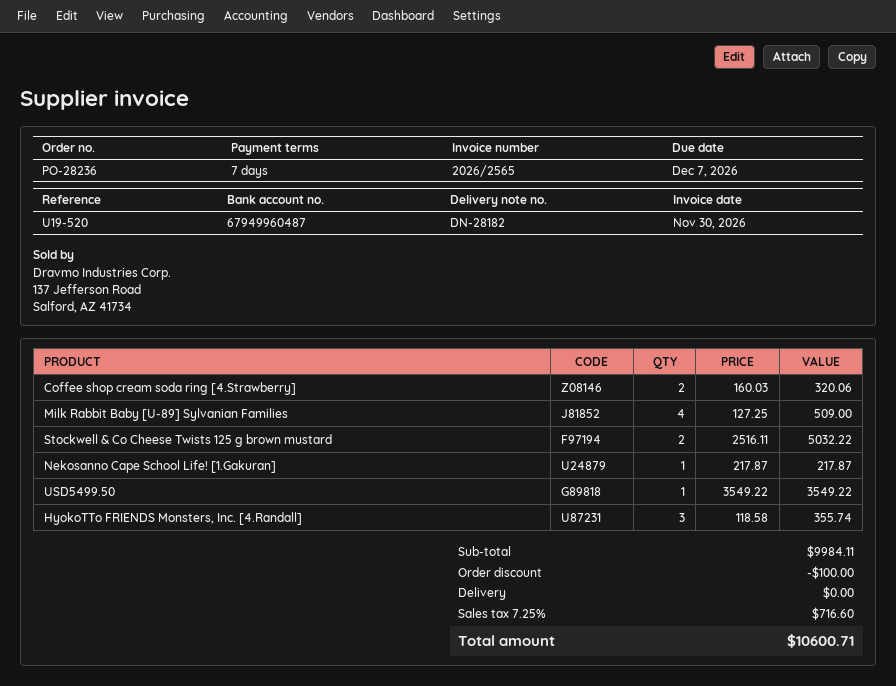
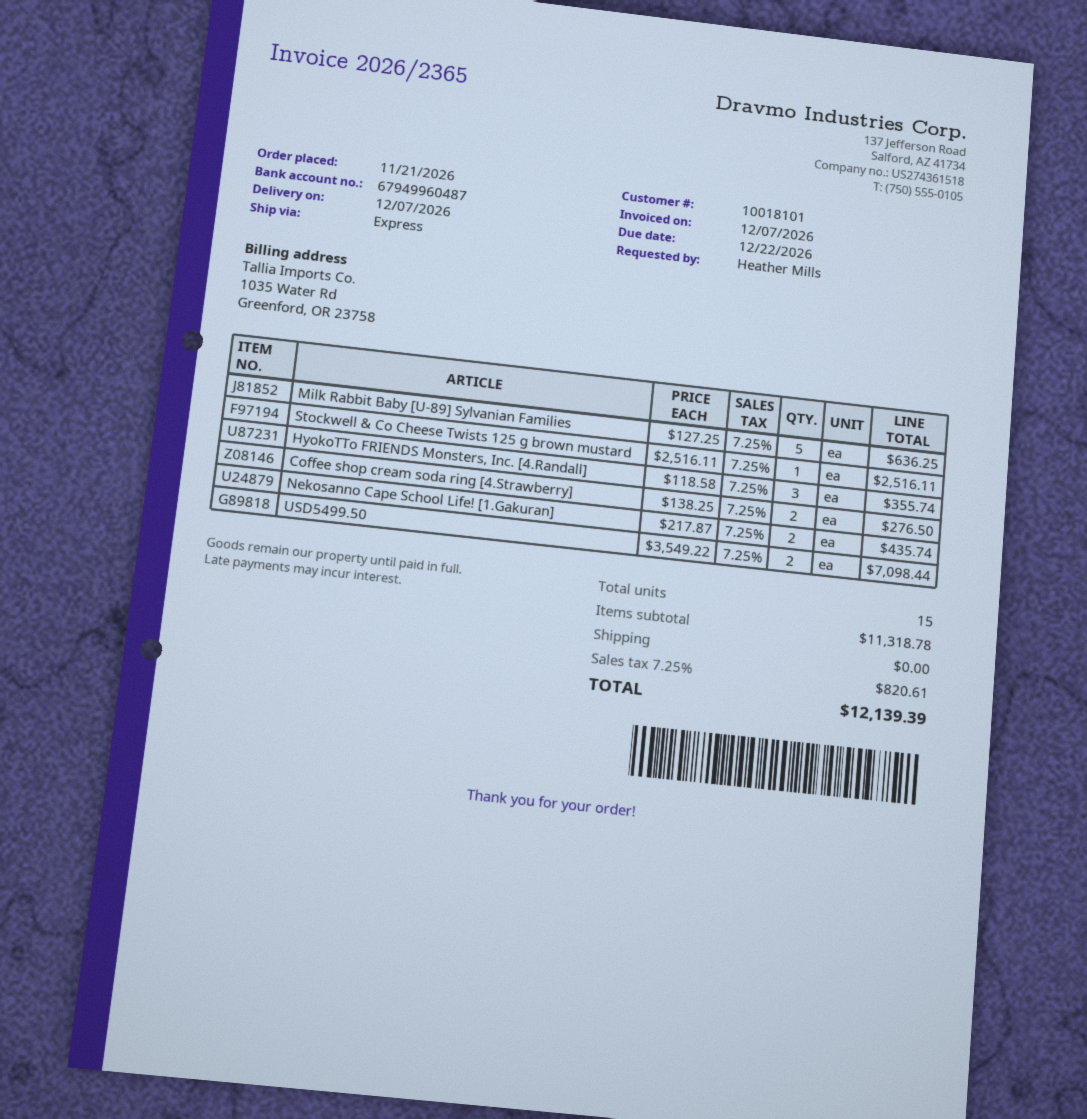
invoice number: 2026/2565 -> 2026/2365
invoice date: 2026-11-30 -> 2026-12-07
due date: 2026-12-07 -> 2026-12-22
Coffee shop cream soda ring [4.Strawberry]: 2 x 160.03 = 320.06 -> 2 x 138.25 = 276.50
Milk Rabbit Baby [U-89] Sylvanian Families: 4 x 127.25 = 509.00 -> 5 x 127.25 = 636.25
Stockwell & Co Cheese Twists 125 g brown mustard: 2 x 2516.11 = 5032.22 -> 1 x 2516.11 = 2516.11
Nekosanno Cape School Life! [1.Gakuran]: 1 x 217.87 = 217.87 -> 2 x 217.87 = 435.74
USD5499.50: 1 x 3549.22 = 3549.22 -> 2 x 3549.22 = 7098.44
subtotal: 9984.11 -> 11318.78
discount: 100.00 -> none
tax: 7.25% = 716.60 -> 7.25% = 820.61
total: 10600.71 -> 12139.39

